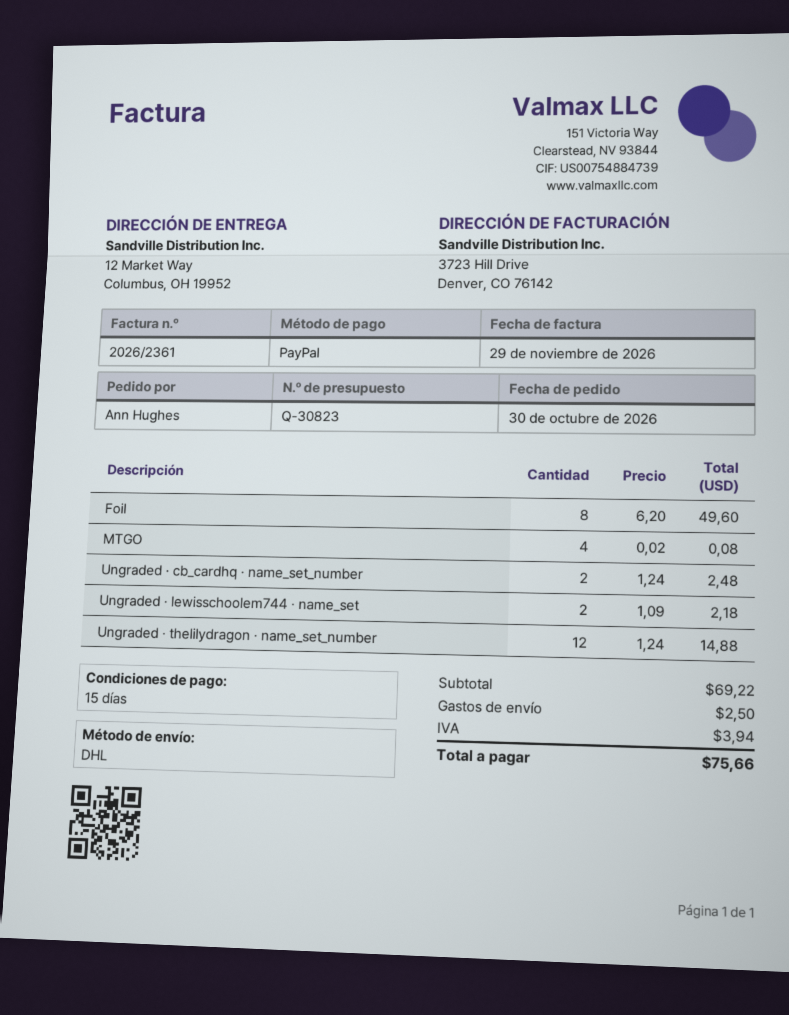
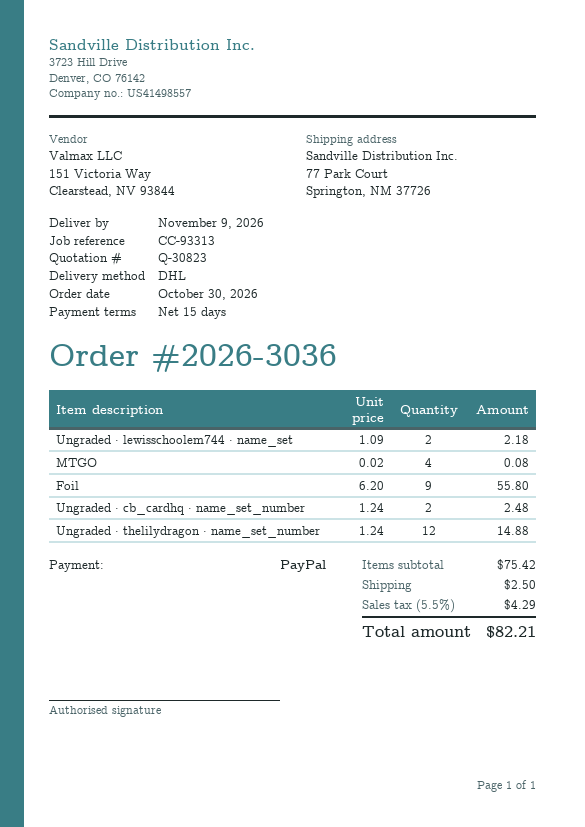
ship to: 12 Market Way, Columbus, OH 19952 -> 77 Park Court, Springton, NM 37726
Foil: 8 x 6.20 = 49.60 -> 9 x 6.20 = 55.80
subtotal: 69.22 -> 75.42
tax: 3.94 -> 4.29
total: 75.66 -> 82.21

